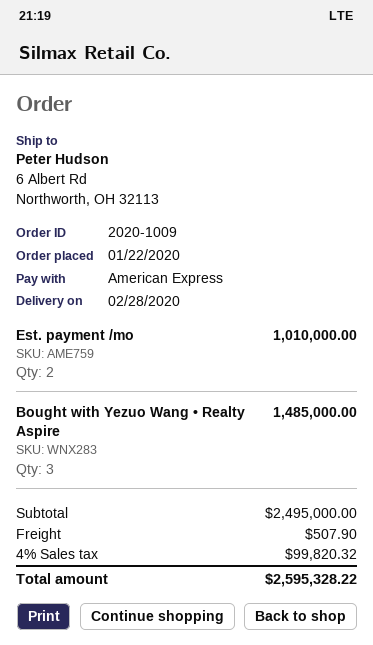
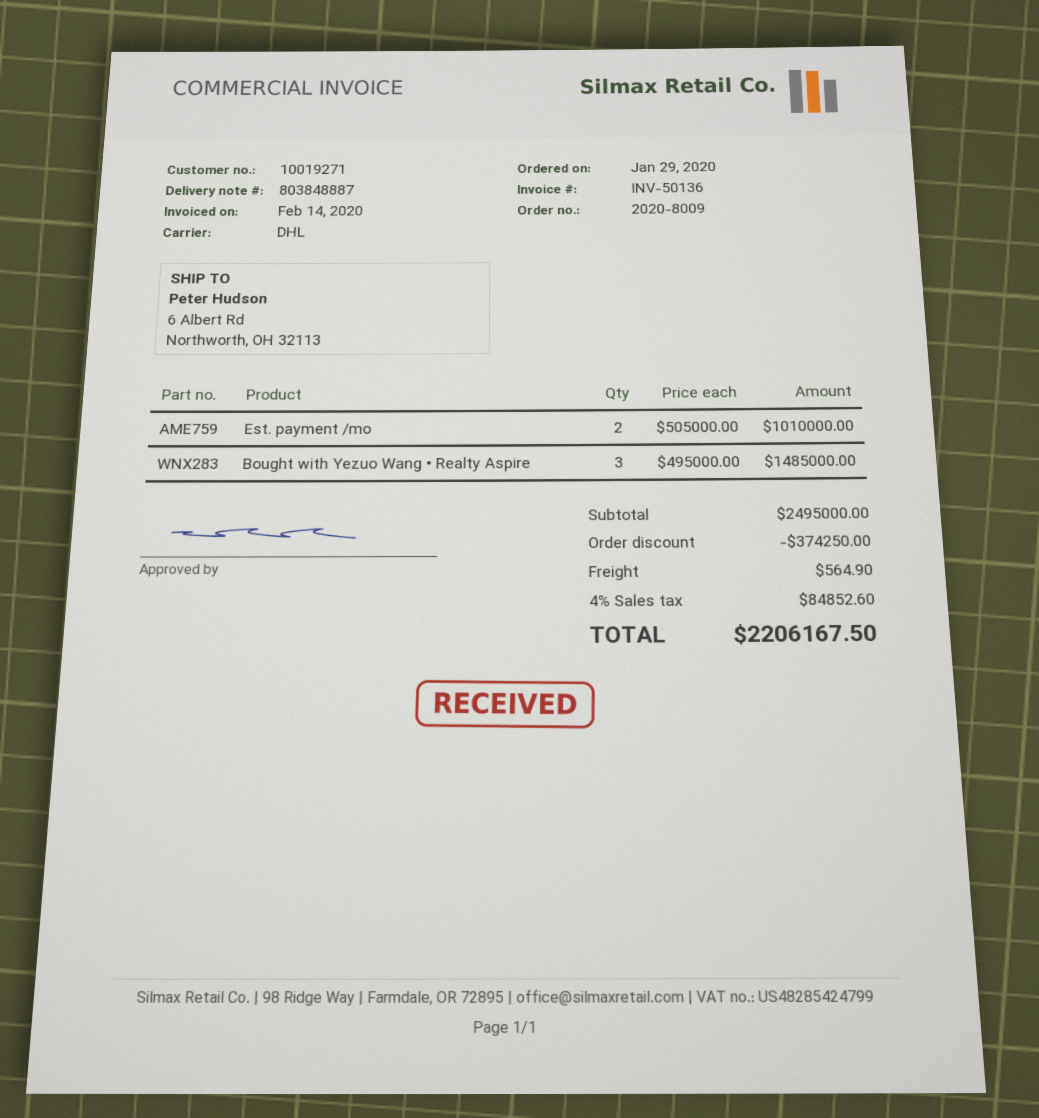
order number: 2020-1009 -> 2020-8009
order date: 2020-01-22 -> 2020-01-29
discount: none -> 374250.00
shipping: 507.90 -> 564.90
tax: 4% = 99820.32 -> 4% = 84852.60
total: 2595328.22 -> 2206167.50

